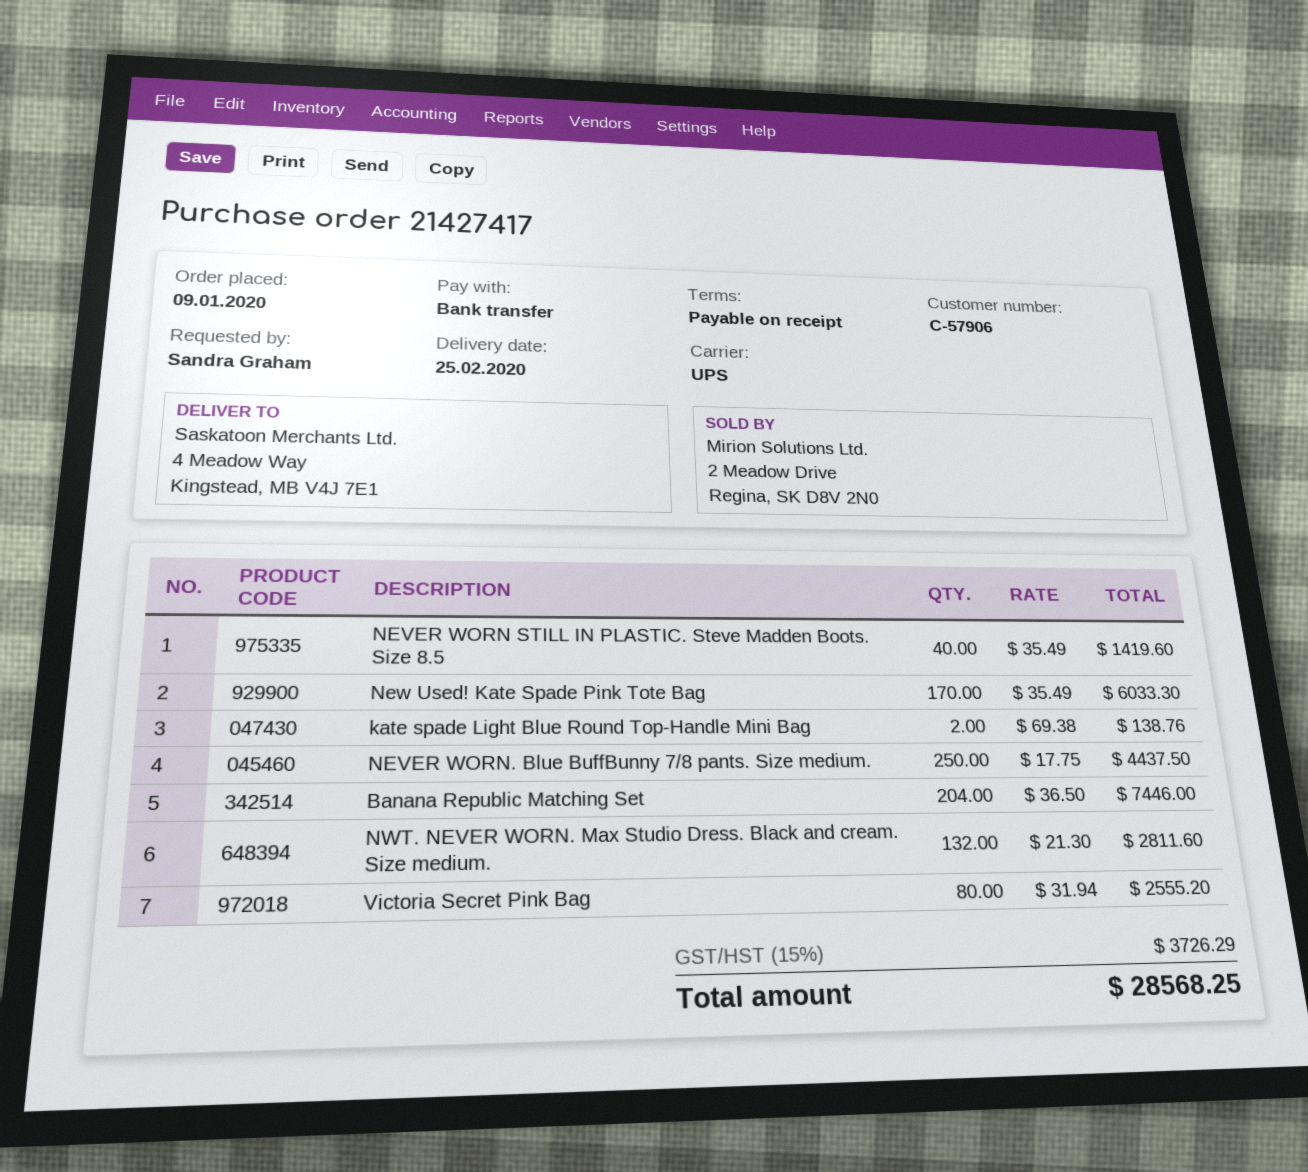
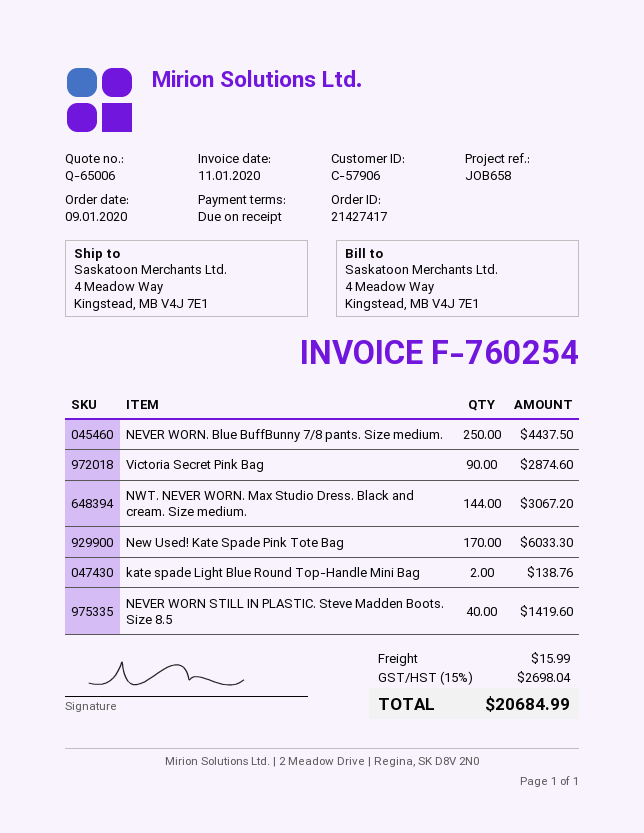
Banana Republic Matching Set: 204 for 7446.00 -> none
NWT. NEVER WORN. Max Studio Dress. Black and cream. Size medium.: 132 for 2811.60 -> 144 for 3067.20
Victoria Secret Pink Bag: 80 for 2555.20 -> 90 for 2874.60
shipping: none -> 15.99
tax: 15% = 3726.29 -> 15% = 2698.04
total: 28568.25 -> 20684.99

